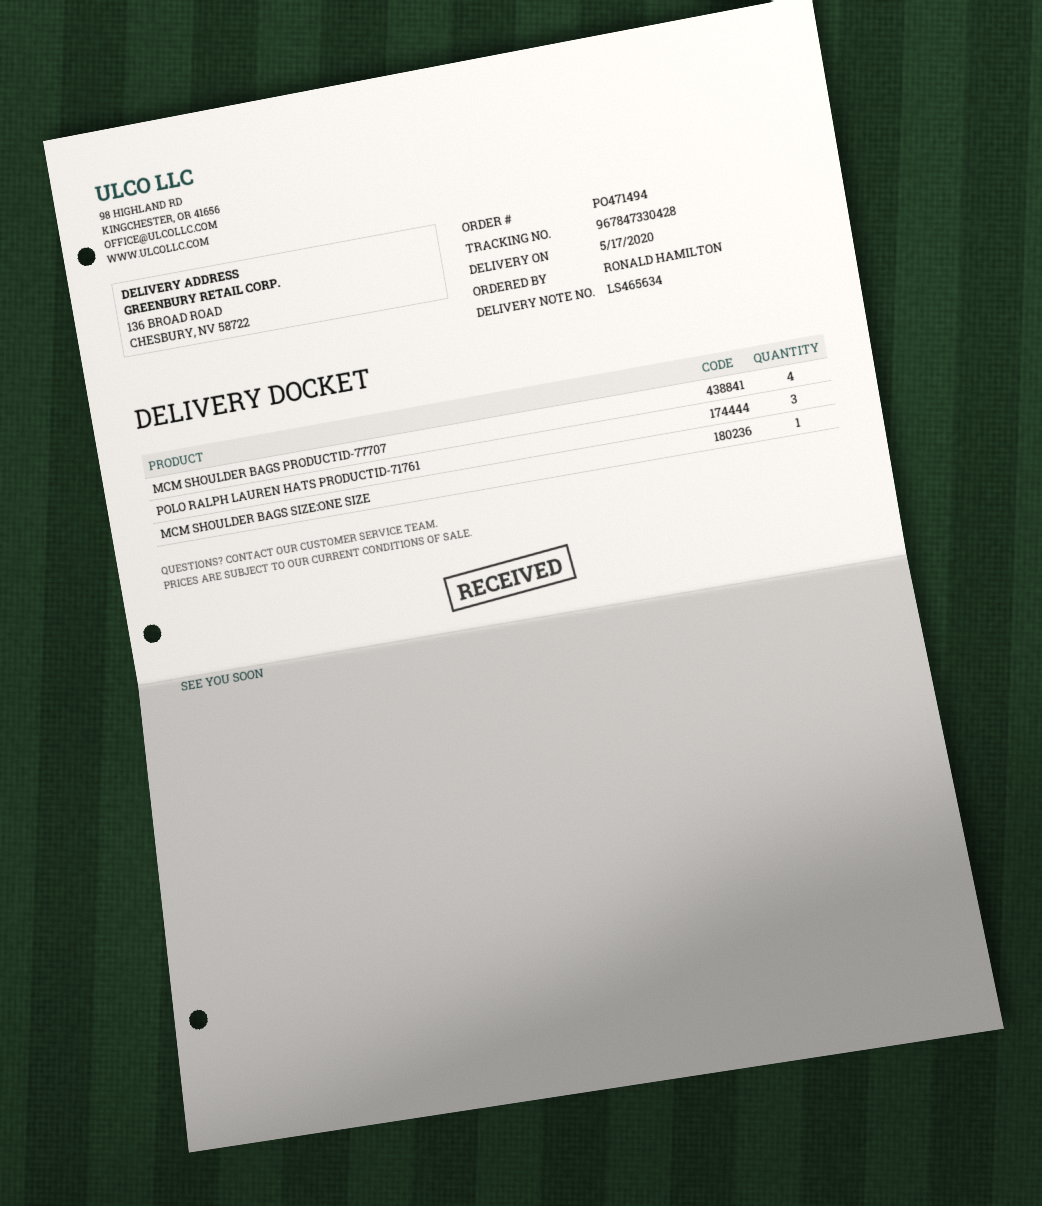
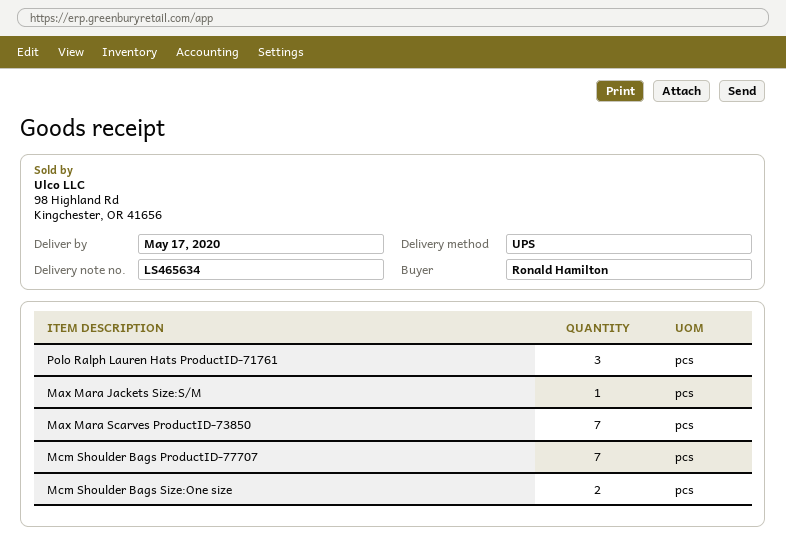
MCM SHOULDER BAGS PRODUCTID-77707: 4 -> 7
MCM SHOULDER BAGS SIZE:ONE SIZE: 1 -> 2
Max Mara Jackets Size:S/M: none -> 1
Max Mara Scarves ProductID-73850: none -> 7

